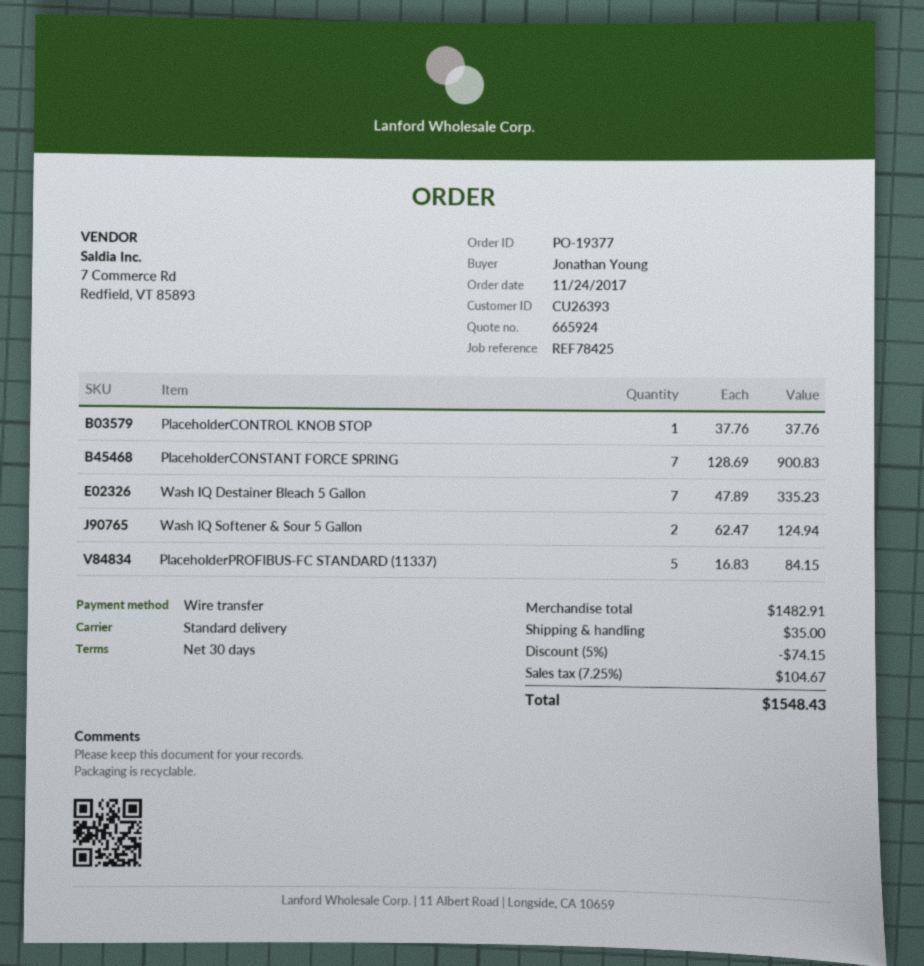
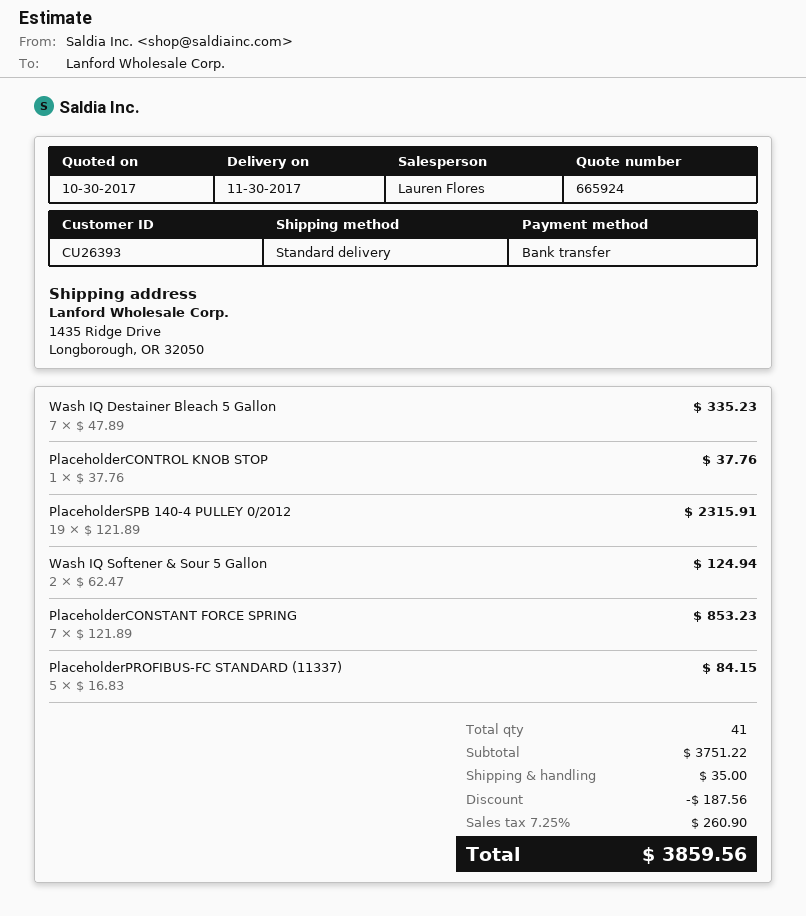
PlaceholderCONSTANT FORCE SPRING: 7 x 128.69 = 900.83 -> 7 x 121.89 = 853.23
PlaceholderSPB 140-4 PULLEY 0/2012: none -> 19 x 121.89 = 2315.91
subtotal: 1482.91 -> 3751.22
discount: 74.15 -> 187.56
tax: 7.25% = 104.67 -> 7.25% = 260.90
total: 1548.43 -> 3859.56

